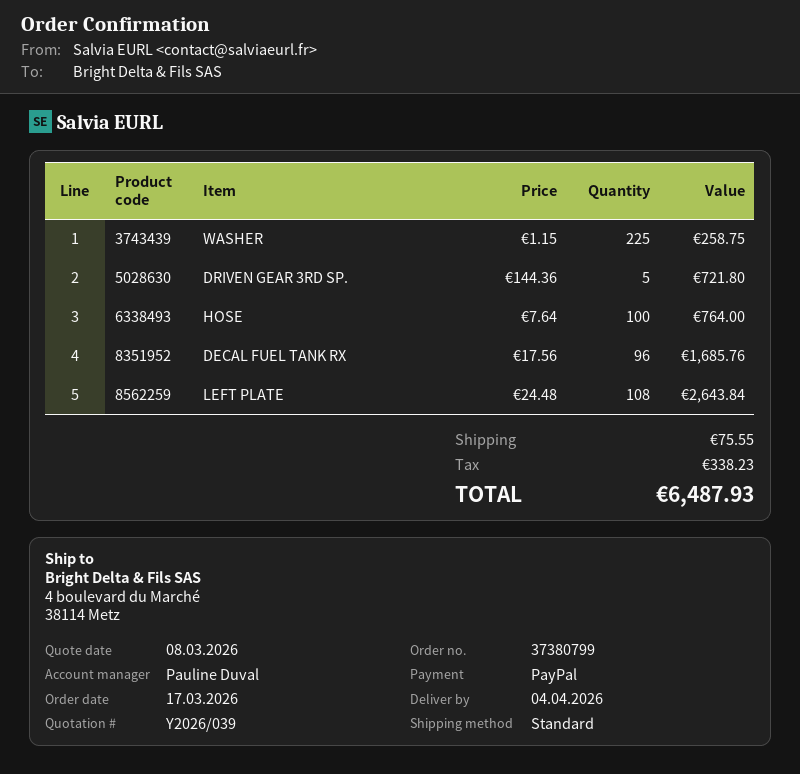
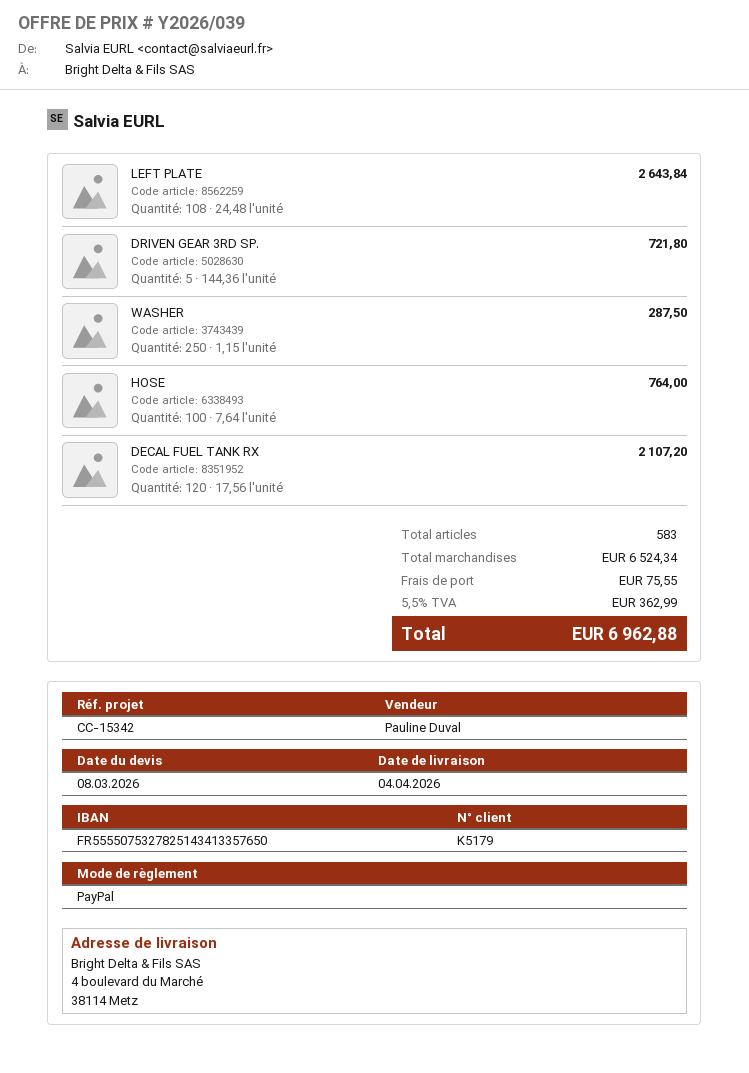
WASHER: 225 x 1.15 = 258.75 -> 250 x 1.15 = 287.50
DECAL FUEL TANK RX: 96 x 17.56 = 1685.76 -> 120 x 17.56 = 2107.20
tax: 338.23 -> 362.99
total: 6487.93 -> 6962.88

